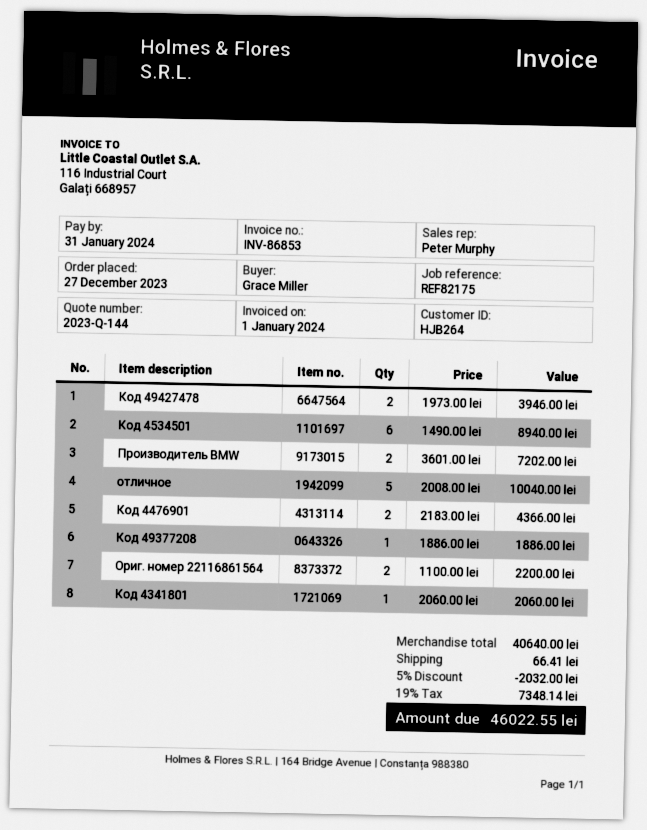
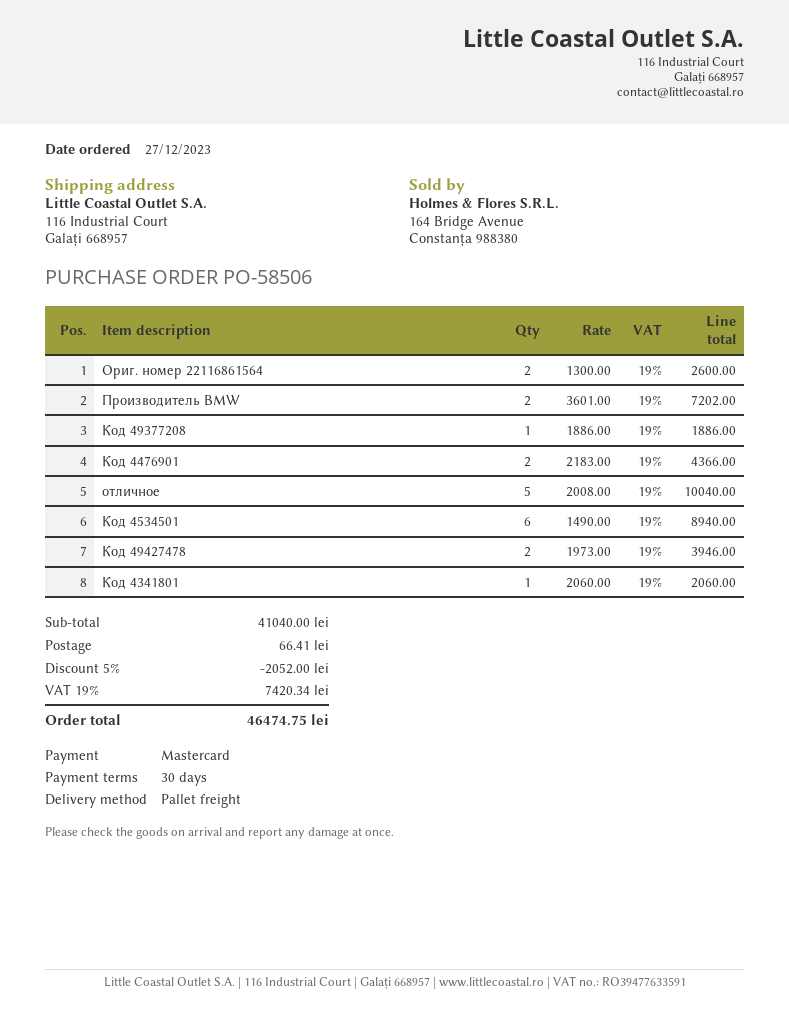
Ориг. номер 22116861564: 2 x 1100.00 = 2200.00 -> 2 x 1300.00 = 2600.00
subtotal: 40640.00 -> 41040.00
discount: 5% = 2032.00 -> 5% = 2052.00
tax: 19% = 7348.14 -> 19% = 7420.34
total: 46022.55 -> 46474.75

